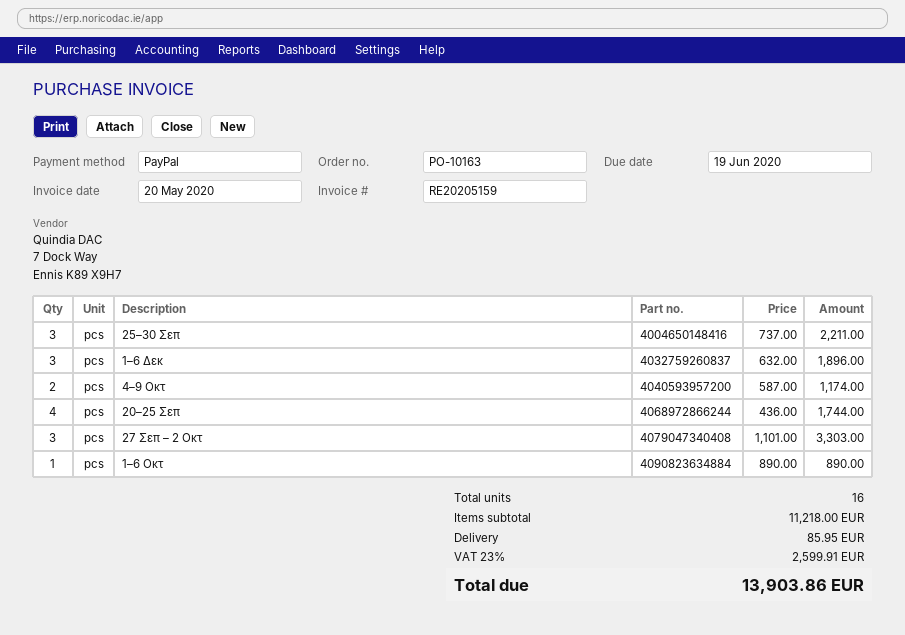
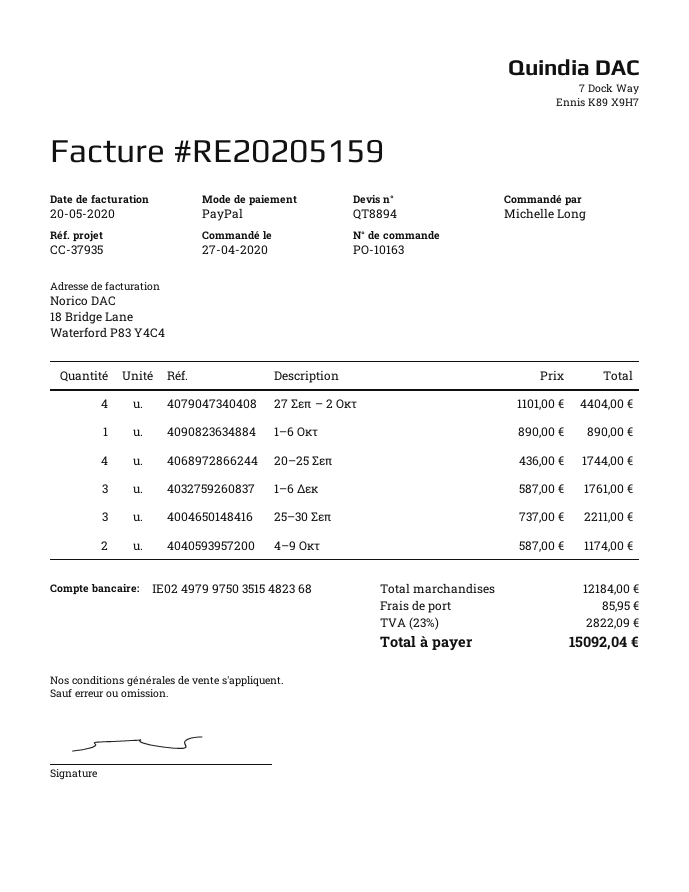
1–6 Δεκ: 3 x 632.00 = 1896.00 -> 3 x 587.00 = 1761.00
27 Σεπ – 2 Οκτ: 3 x 1101.00 = 3303.00 -> 4 x 1101.00 = 4404.00
subtotal: 11218.00 -> 12184.00
tax: 23% = 2599.91 -> 23% = 2822.09
total: 13903.86 -> 15092.04

